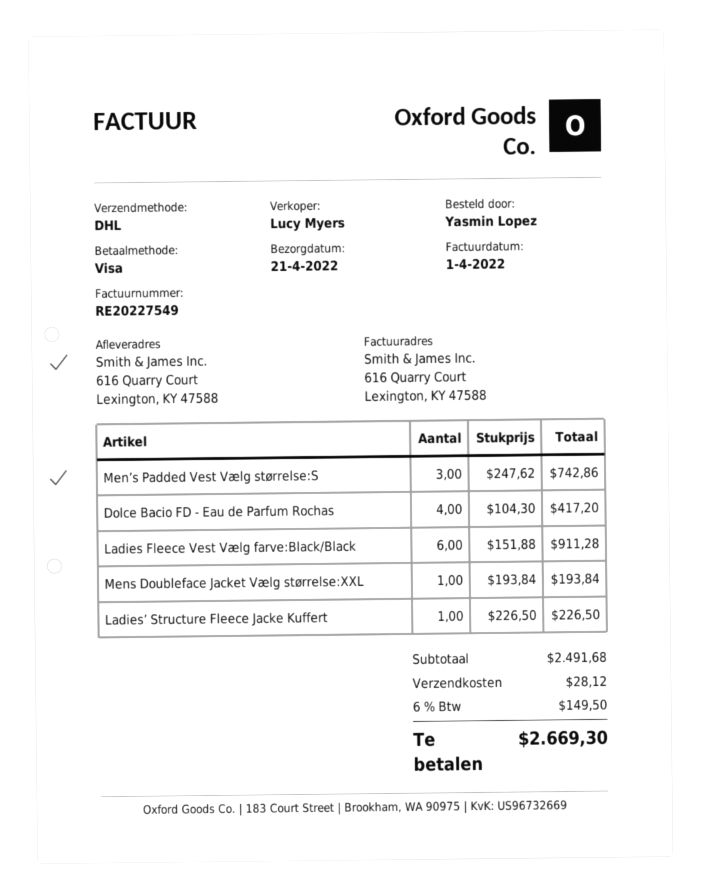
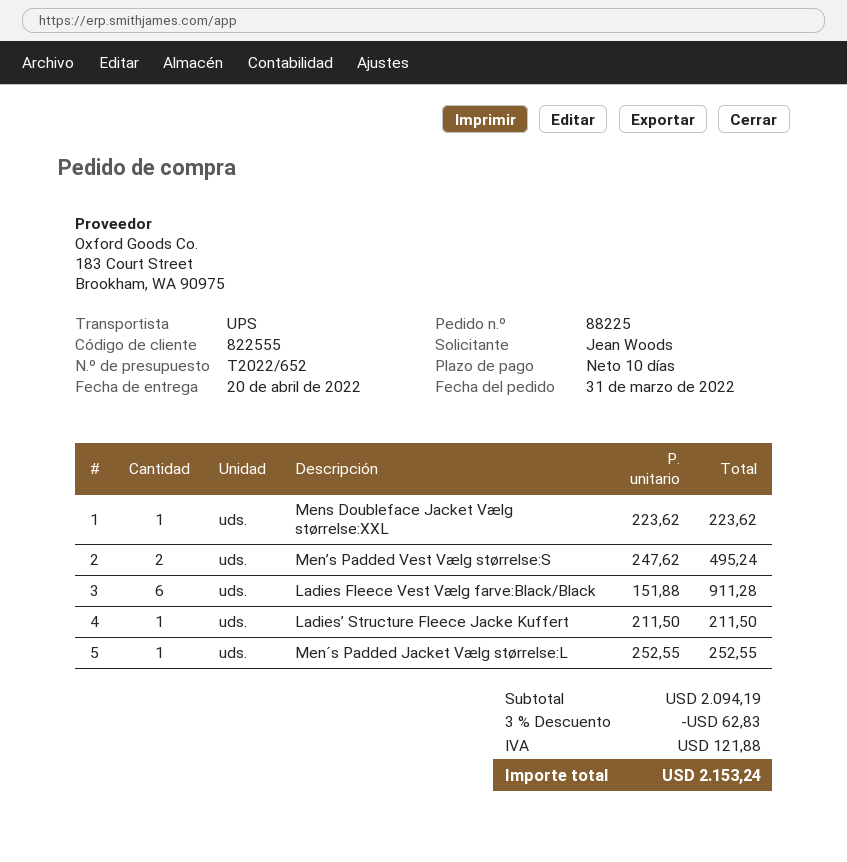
delivery date: 2022-04-21 -> 2022-04-20
ordered by: Yasmin Lopez -> Jean Woods
shipping method: DHL -> UPS
Men’s Padded Vest Vælg størrelse:S: 3 x 247.62 = 742.86 -> 2 x 247.62 = 495.24
Dolce Bacio FD - Eau de Parfum Rochas: 4 x 104.30 = 417.20 -> none
Mens Doubleface Jacket Vælg størrelse:XXL: 1 x 193.84 = 193.84 -> 1 x 223.62 = 223.62
Ladies’ Structure Fleece Jacke Kuffert: 1 x 226.50 = 226.50 -> 1 x 211.50 = 211.50
Men´s Padded Jacket Vælg størrelse:L: none -> 1 x 252.55 = 252.55
subtotal: 2491.68 -> 2094.19
discount: none -> 3% = 62.83
shipping: 28.12 -> none
tax: 149.50 -> 121.88
total: 2669.30 -> 2153.24

